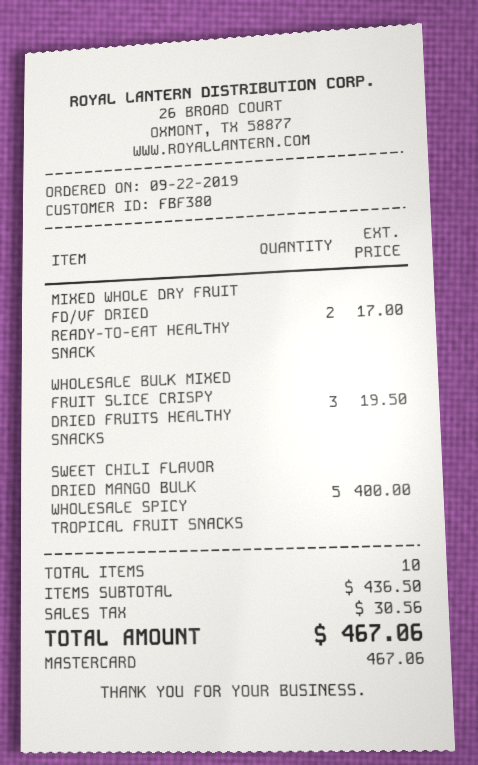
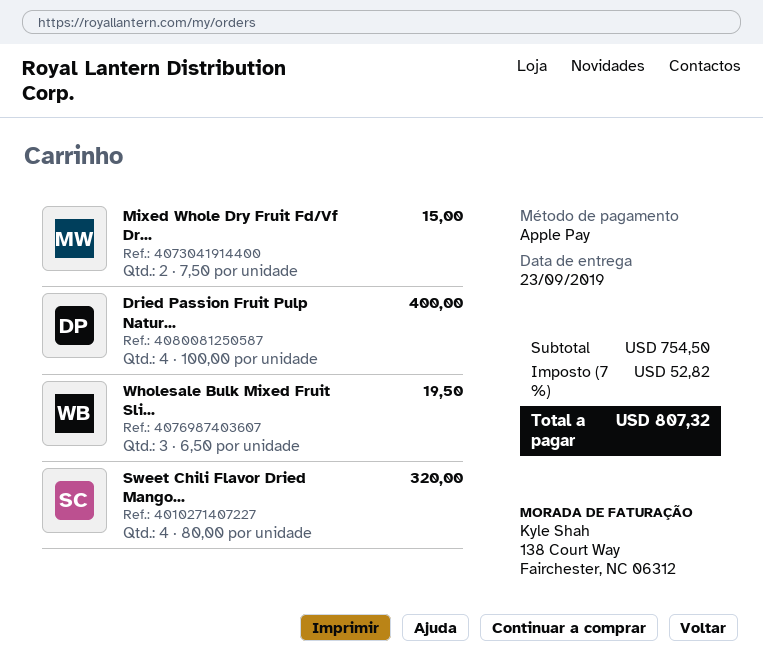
payment method: Mastercard -> Apple Pay
MIXED WHOLE DRY FRUIT FD/VF DRIED READY-TO-EAT HEALTHY SNACK: 2 for 17.00 -> 2 for 15.00
SWEET CHILI FLAVOR DRIED MANGO BULK WHOLESALE SPICY TROPICAL FRUIT SNACKS: 5 for 400.00 -> 4 for 320.00
Dried Passion Fruit Pulp Natur...: none -> 4 for 400.00
subtotal: 436.50 -> 754.50
tax: 30.56 -> 52.82
total: 467.06 -> 807.32

